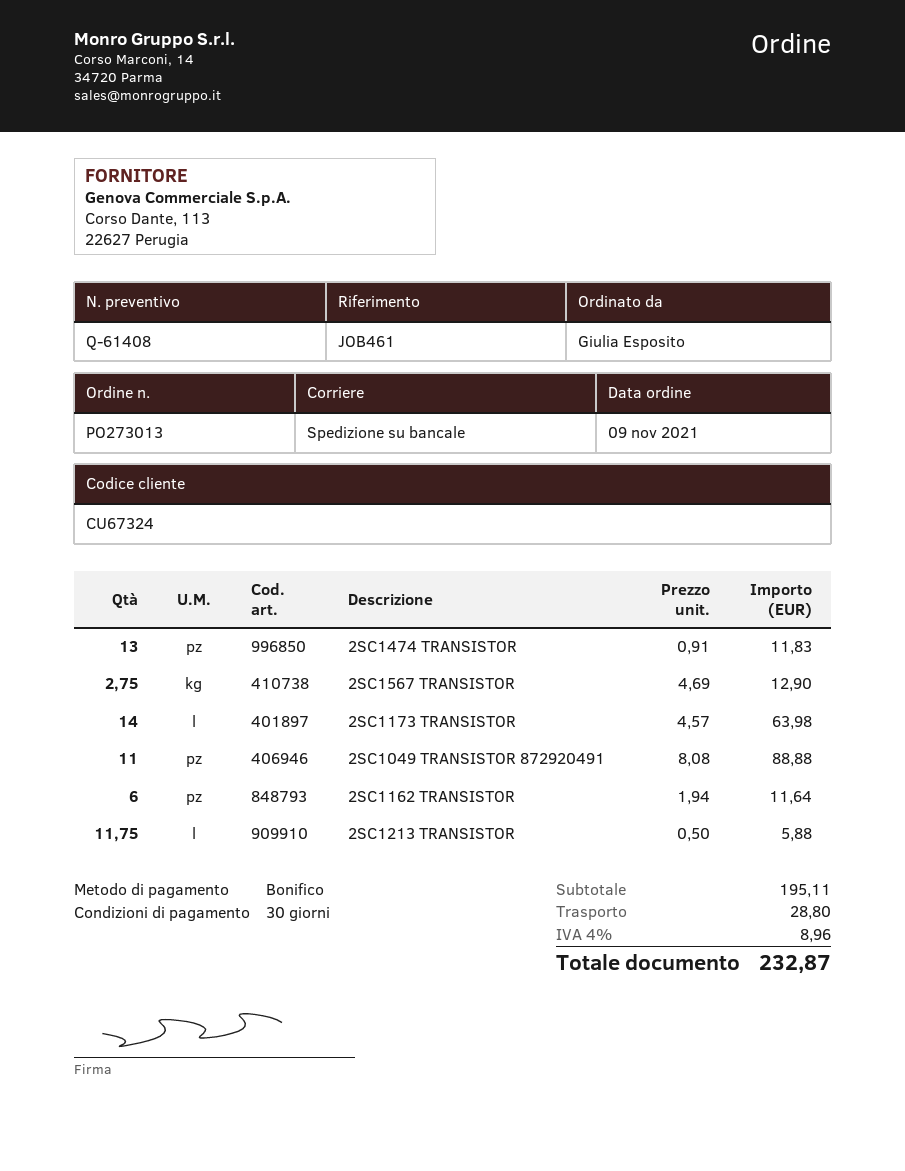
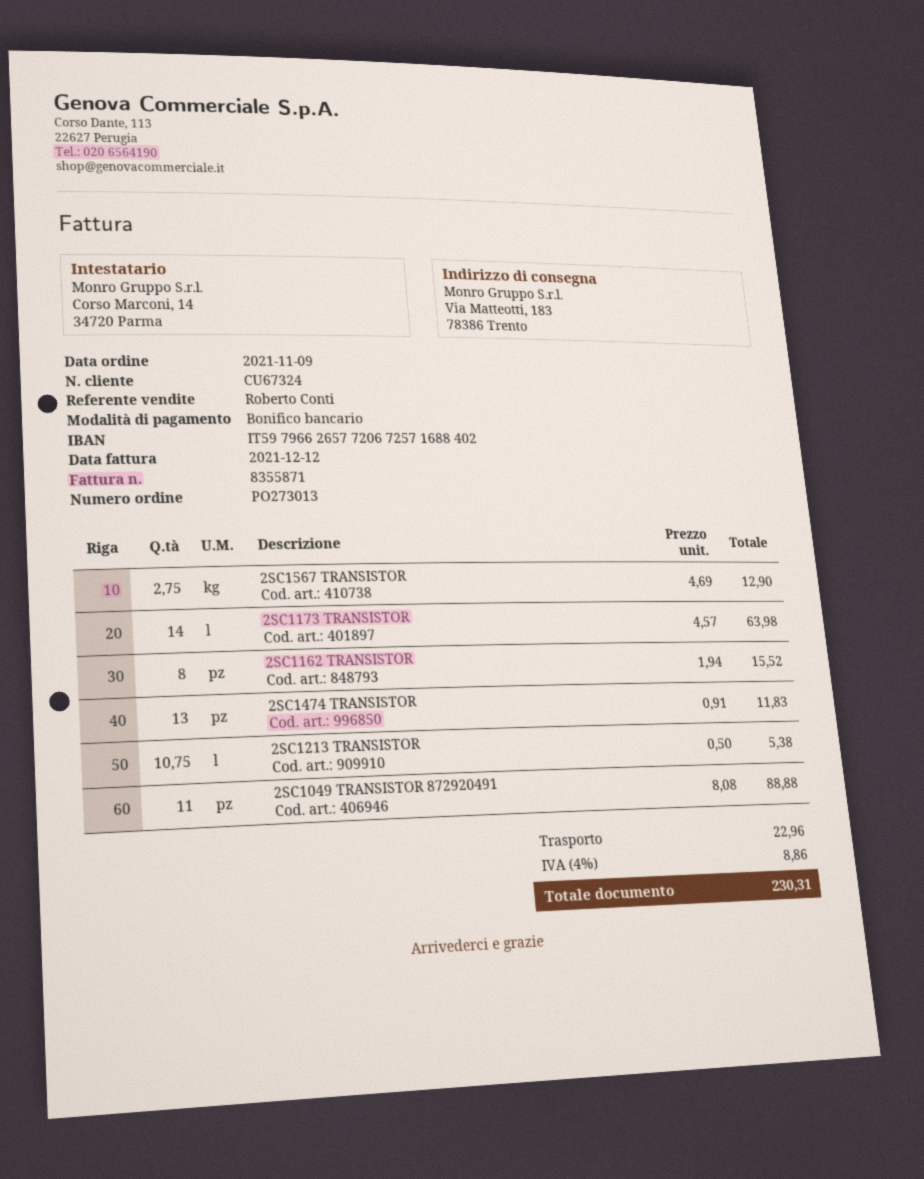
2SC1162 TRANSISTOR: 6 x 1.94 = 11.64 -> 8 x 1.94 = 15.52
2SC1213 TRANSISTOR: 11.75 x 0.50 = 5.88 -> 10.75 x 0.50 = 5.38
shipping: 28.80 -> 22.96
tax: 4% = 8.96 -> 4% = 8.86
total: 232.87 -> 230.31

